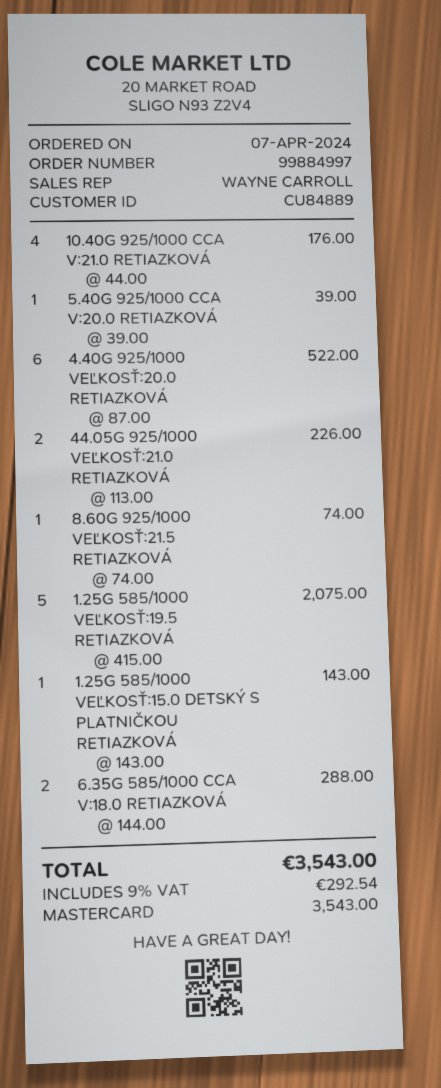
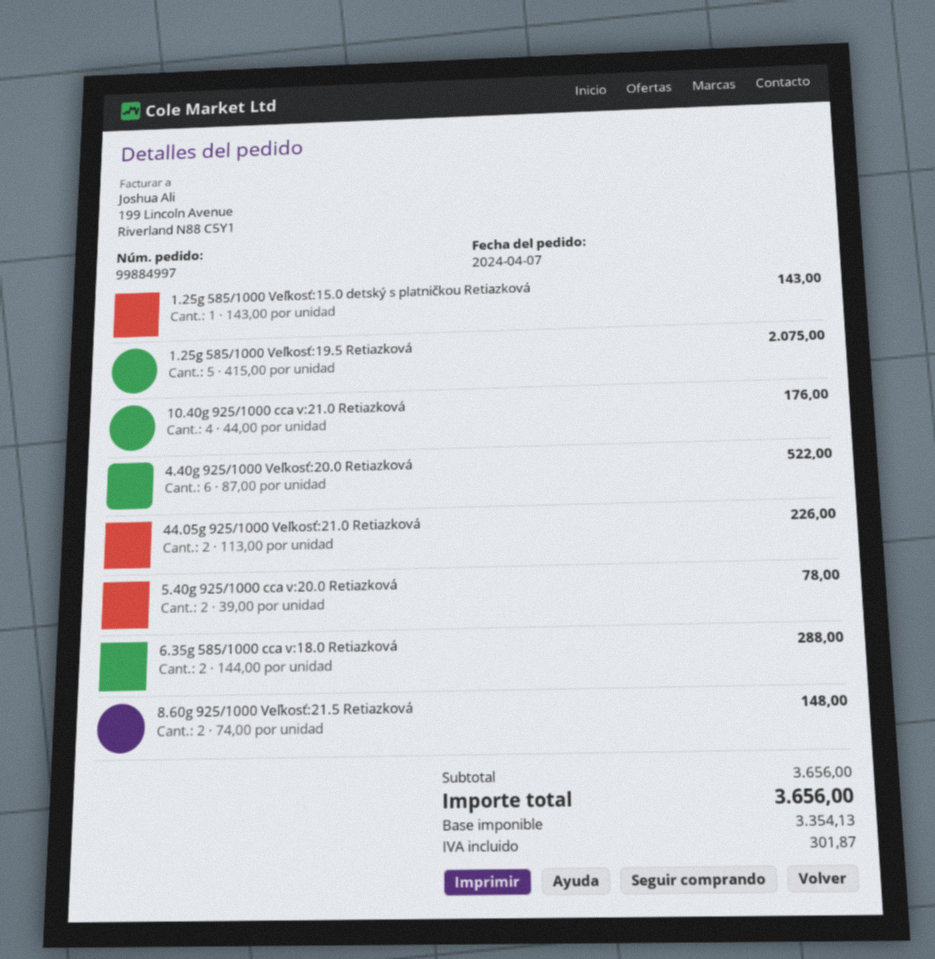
5.40G 925/1000 CCA V:20.0 RETIAZKOVÁ: 1 x 39.00 = 39.00 -> 2 x 39.00 = 78.00
8.60G 925/1000 VEĽKOSŤ:21.5 RETIAZKOVÁ: 1 x 74.00 = 74.00 -> 2 x 74.00 = 148.00
tax: 292.54 -> 301.87
total: 3543.00 -> 3656.00

